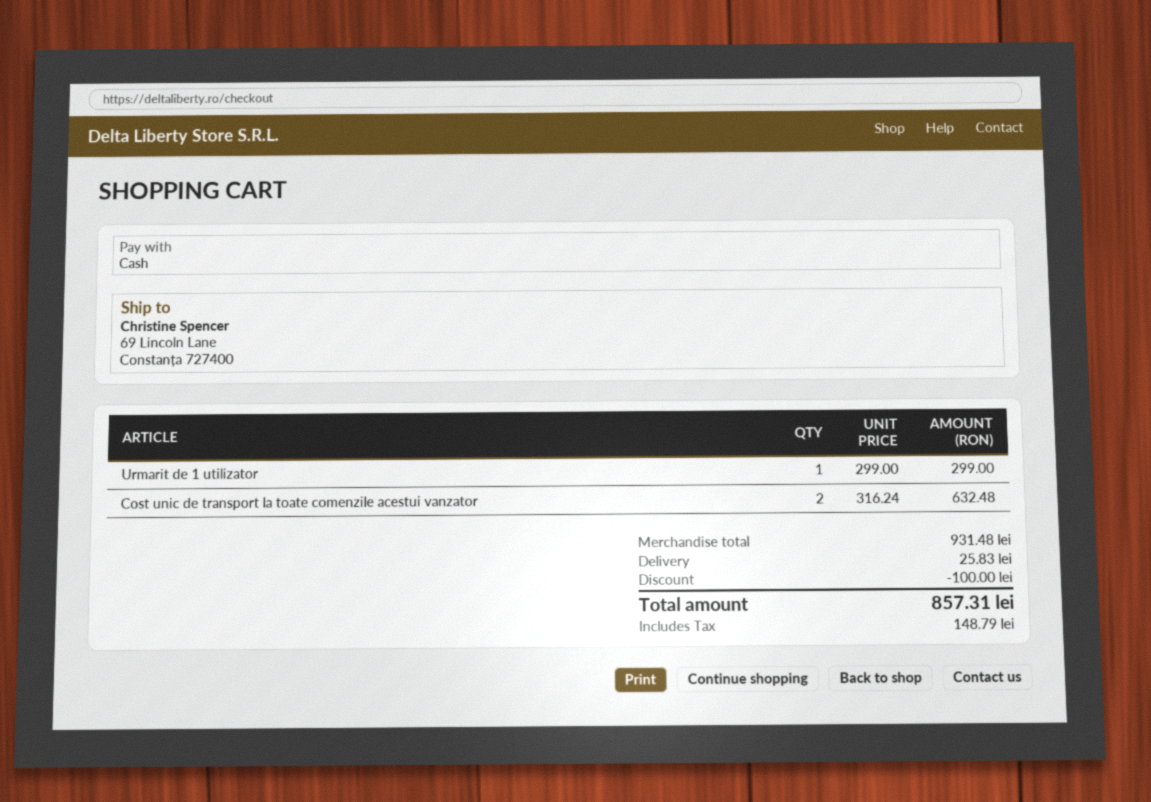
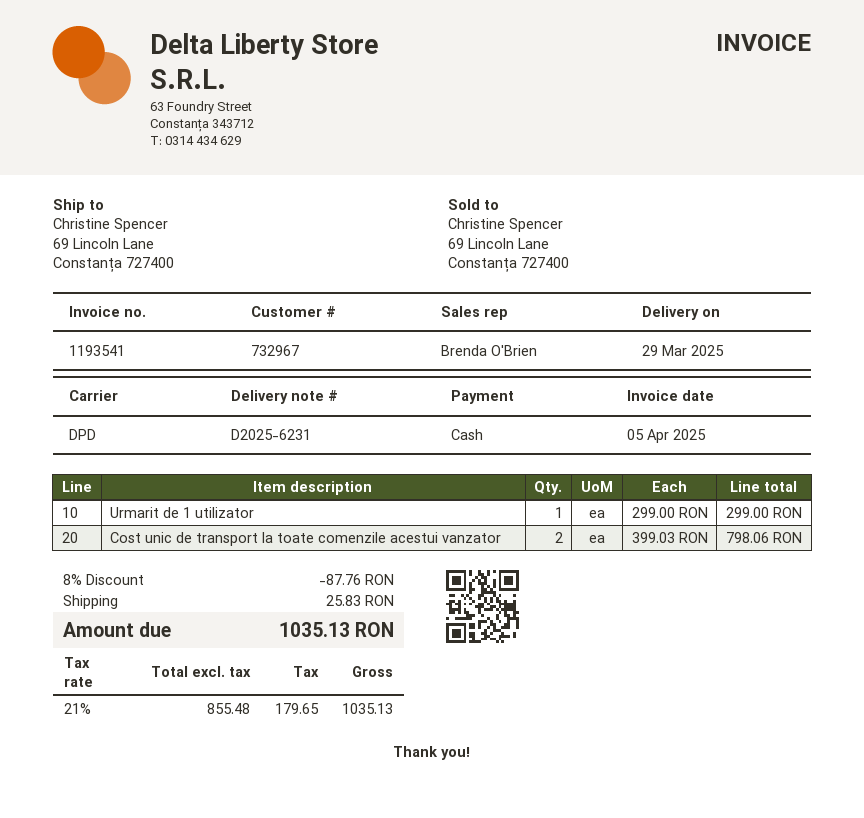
Cost unic de transport la toate comenzile acestui vanzator: 2 x 316.24 = 632.48 -> 2 x 399.03 = 798.06
discount: 100.00 -> 87.76
tax: 148.79 -> 179.65
total: 857.31 -> 1035.13

